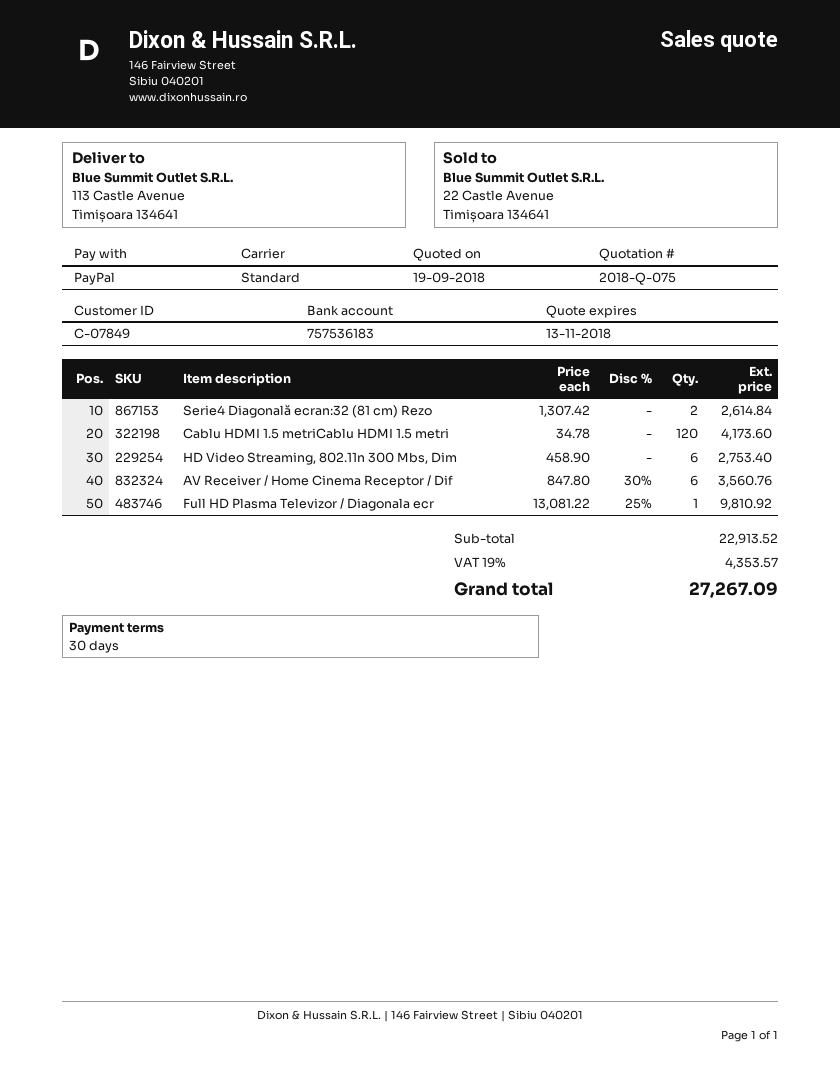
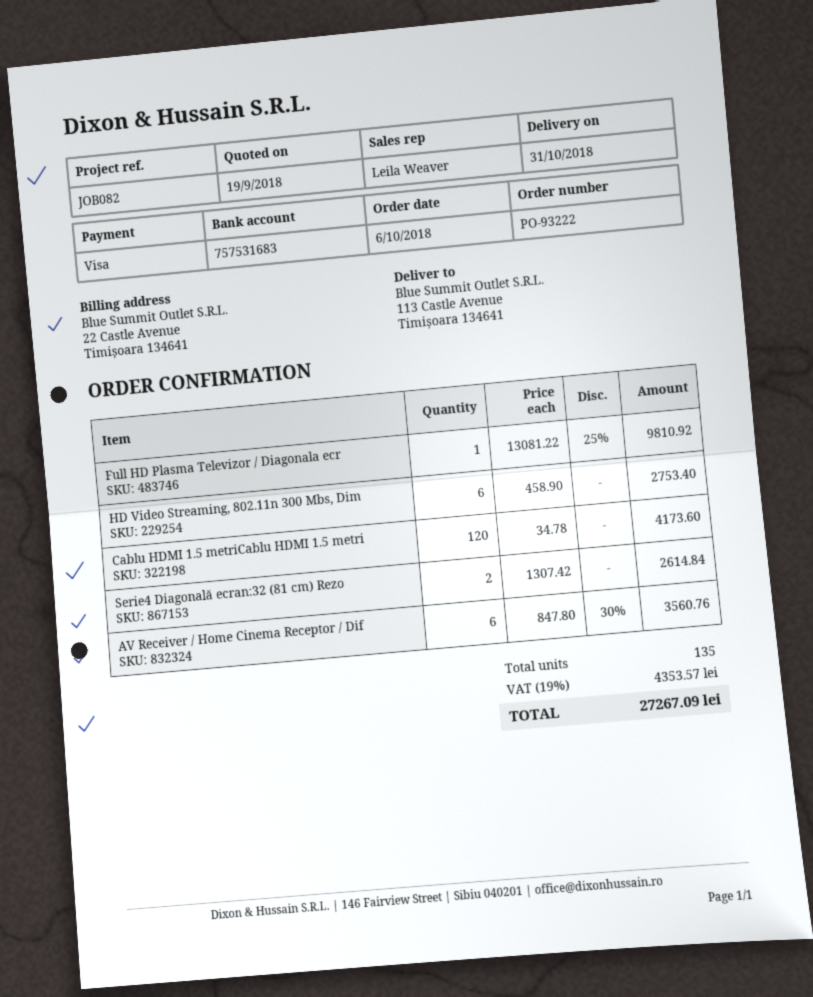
payment method: PayPal -> Visa
bank account: 757536183 -> 757531683

